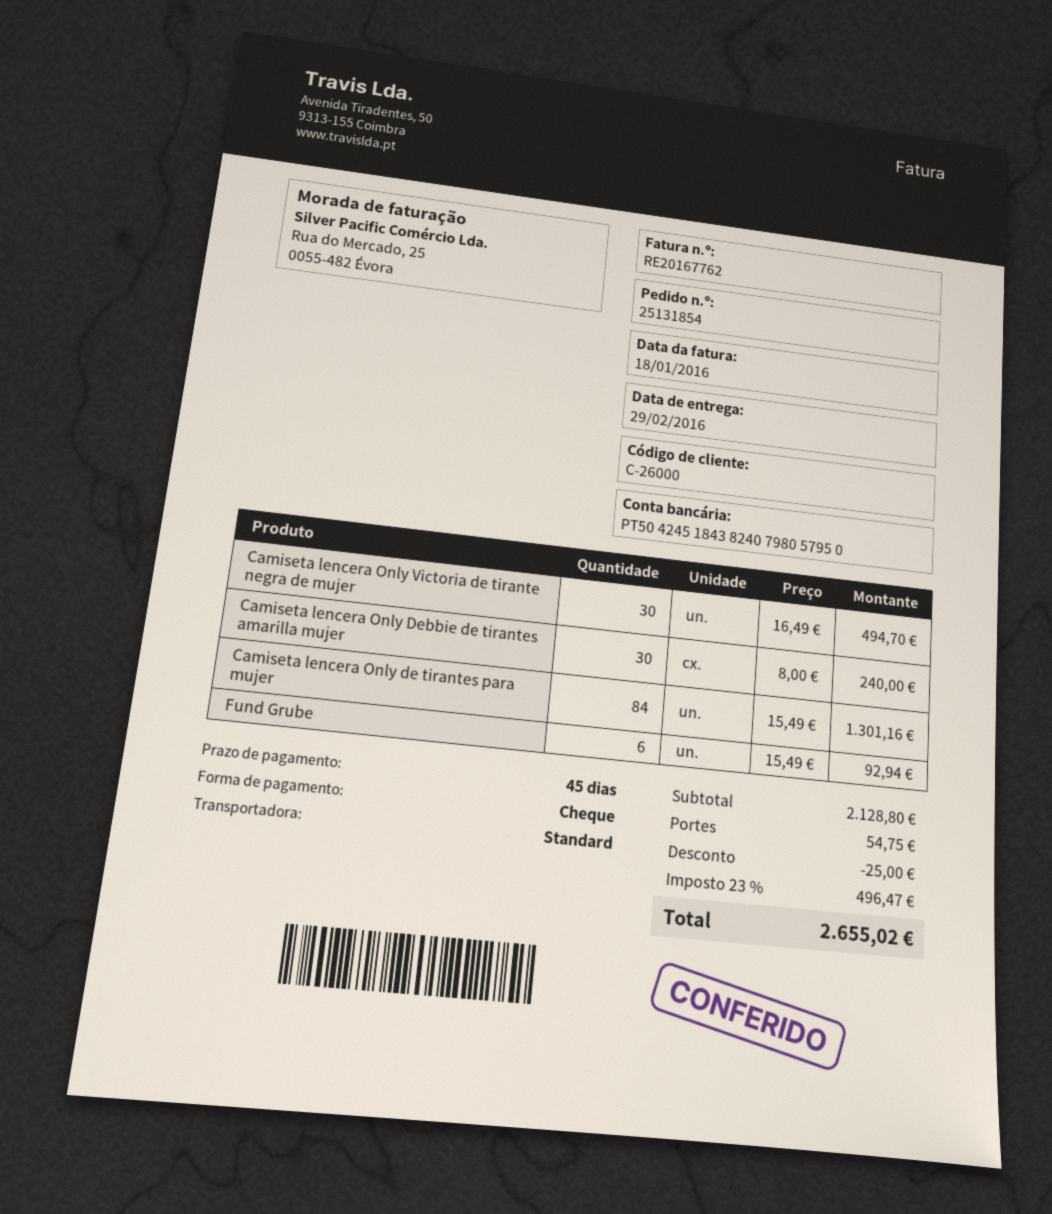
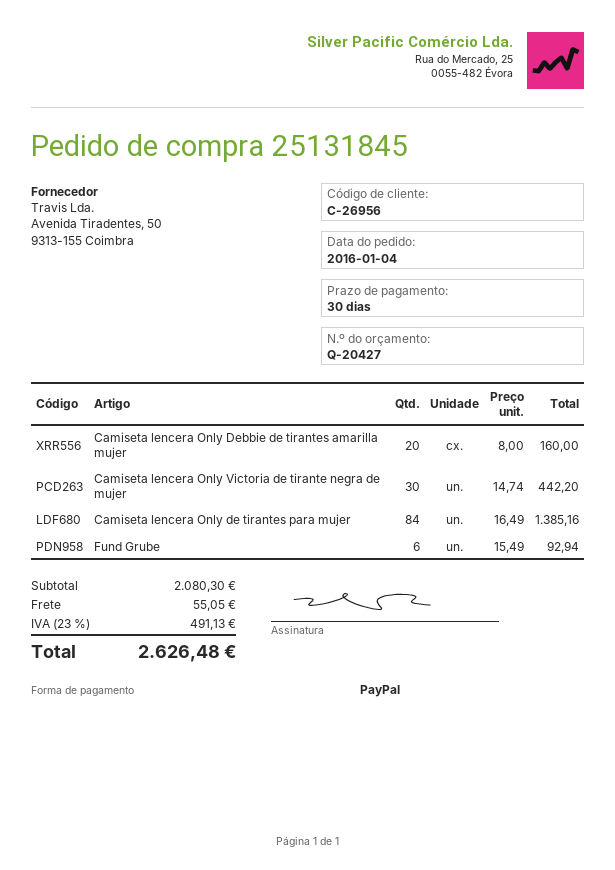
order number: 25131854 -> 25131845
payment terms: 45 days -> 30 days
customer number: C-26000 -> C-26956
payment method: cheque -> PayPal
Camiseta lencera Only Victoria de tirante negra de mujer: 30 x 16.49 = 494.70 -> 30 x 14.74 = 442.20
Camiseta lencera Only Debbie de tirantes amarilla mujer: 30 x 8.00 = 240.00 -> 20 x 8.00 = 160.00
Camiseta lencera Only de tirantes para mujer: 84 x 15.49 = 1301.16 -> 84 x 16.49 = 1385.16
subtotal: 2128.80 -> 2080.30
discount: 25.00 -> none
shipping: 54.75 -> 55.05
tax: 23% = 496.47 -> 23% = 491.13
total: 2655.02 -> 2626.48

